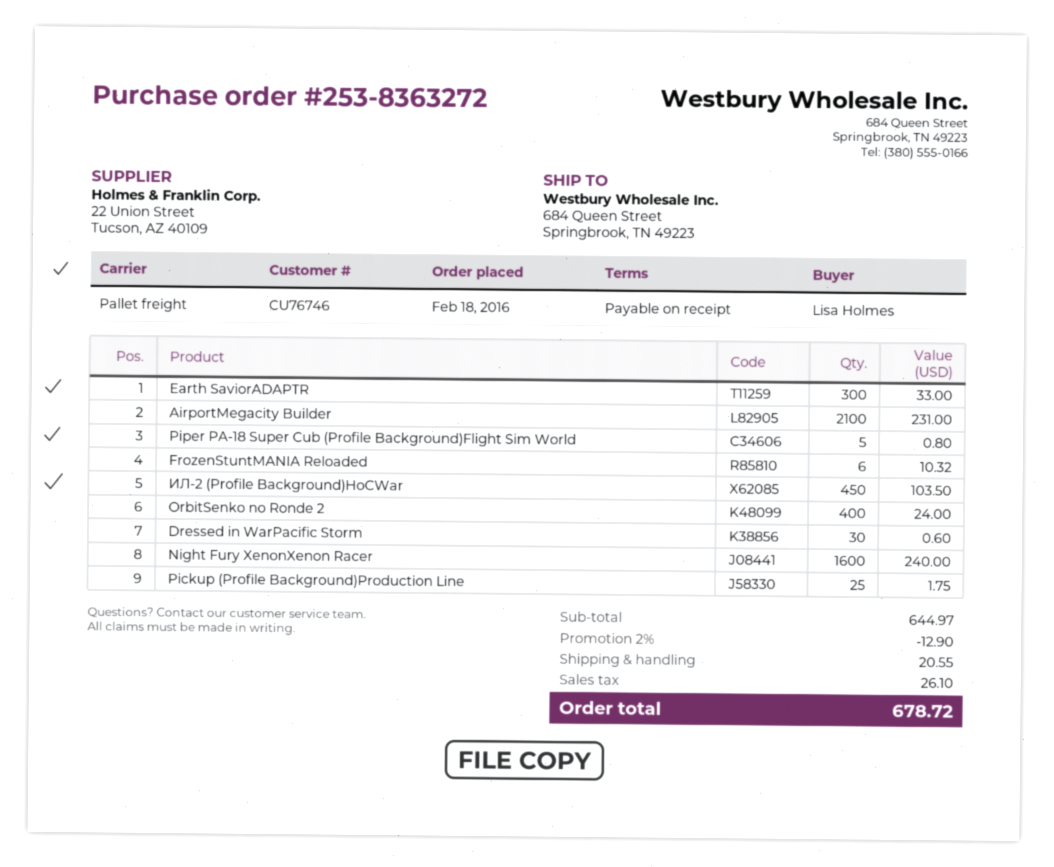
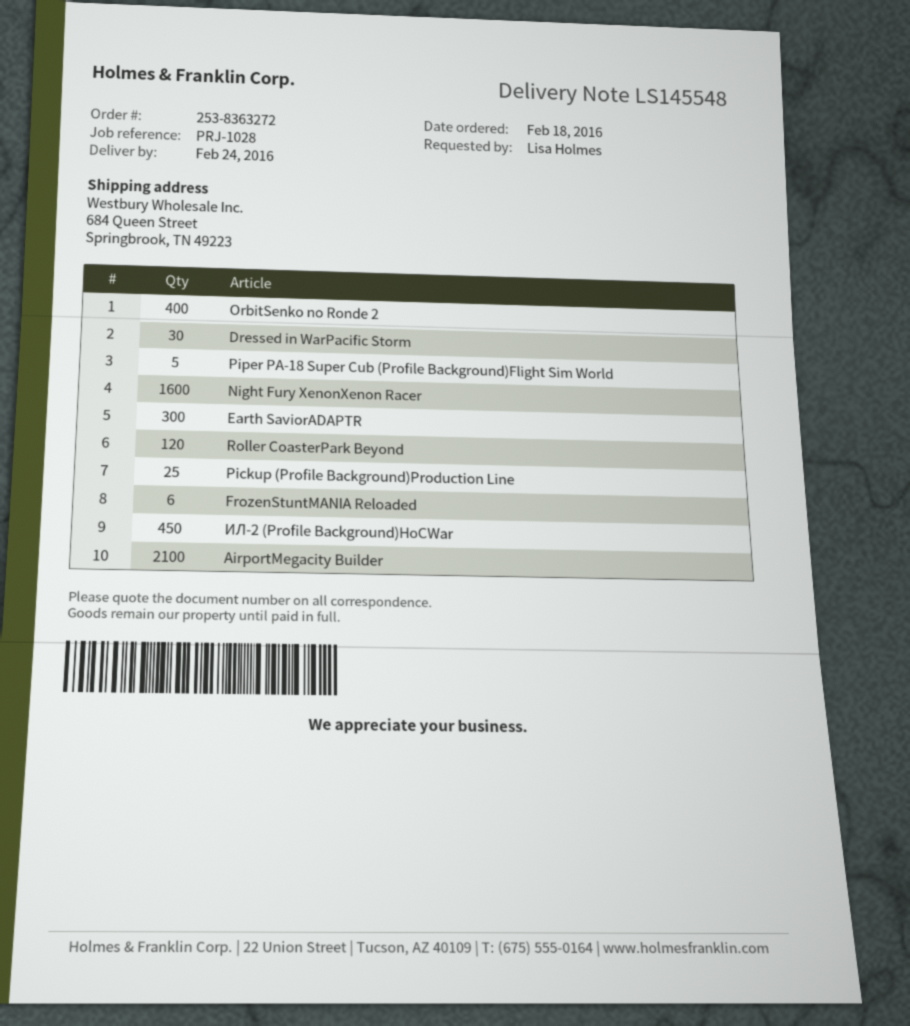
Roller CoasterPark Beyond: none -> 120

